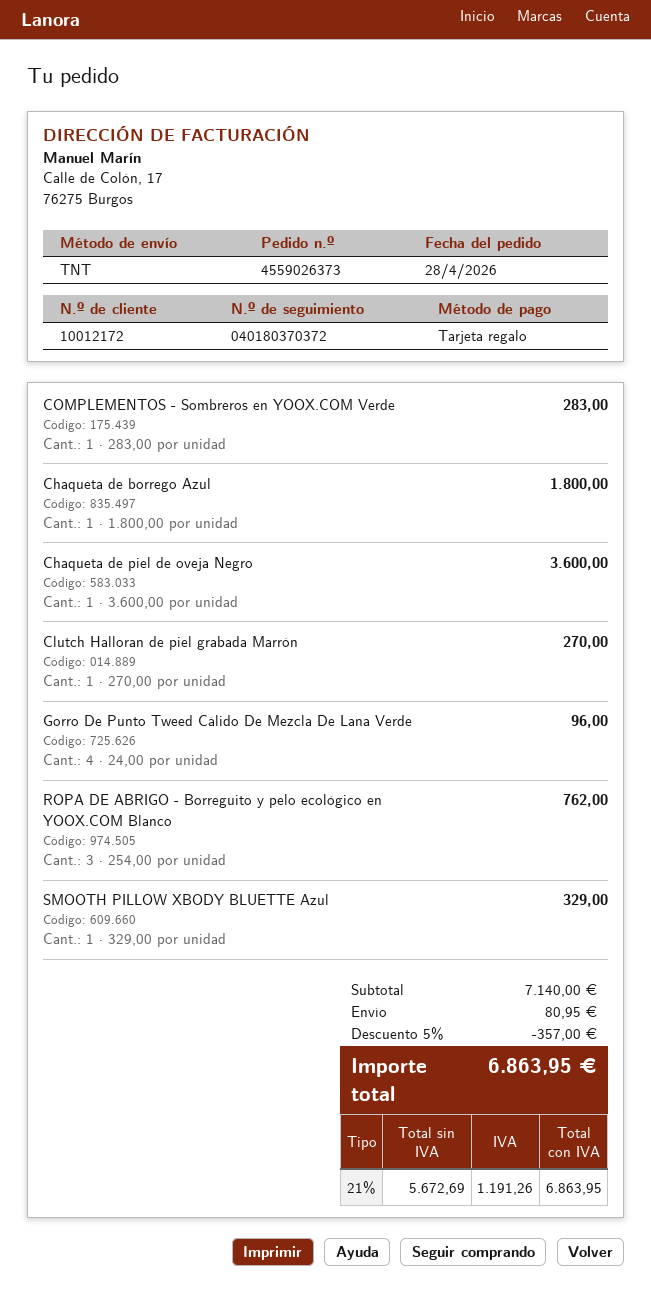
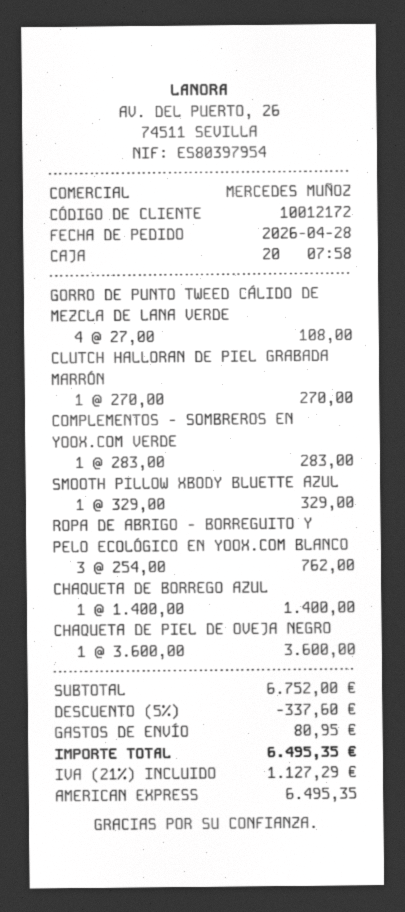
payment method: gift card -> American Express
Chaqueta de borrego Azul: 1 x 1800.00 = 1800.00 -> 1 x 1400.00 = 1400.00
Gorro De Punto Tweed Cálido De Mezcla De Lana Verde: 4 x 24.00 = 96.00 -> 4 x 27.00 = 108.00
subtotal: 7140.00 -> 6752.00
discount: 5% = 357.00 -> 5% = 337.60
tax: 21% = 1191.26 -> 21% = 1127.29
total: 6863.95 -> 6495.35

